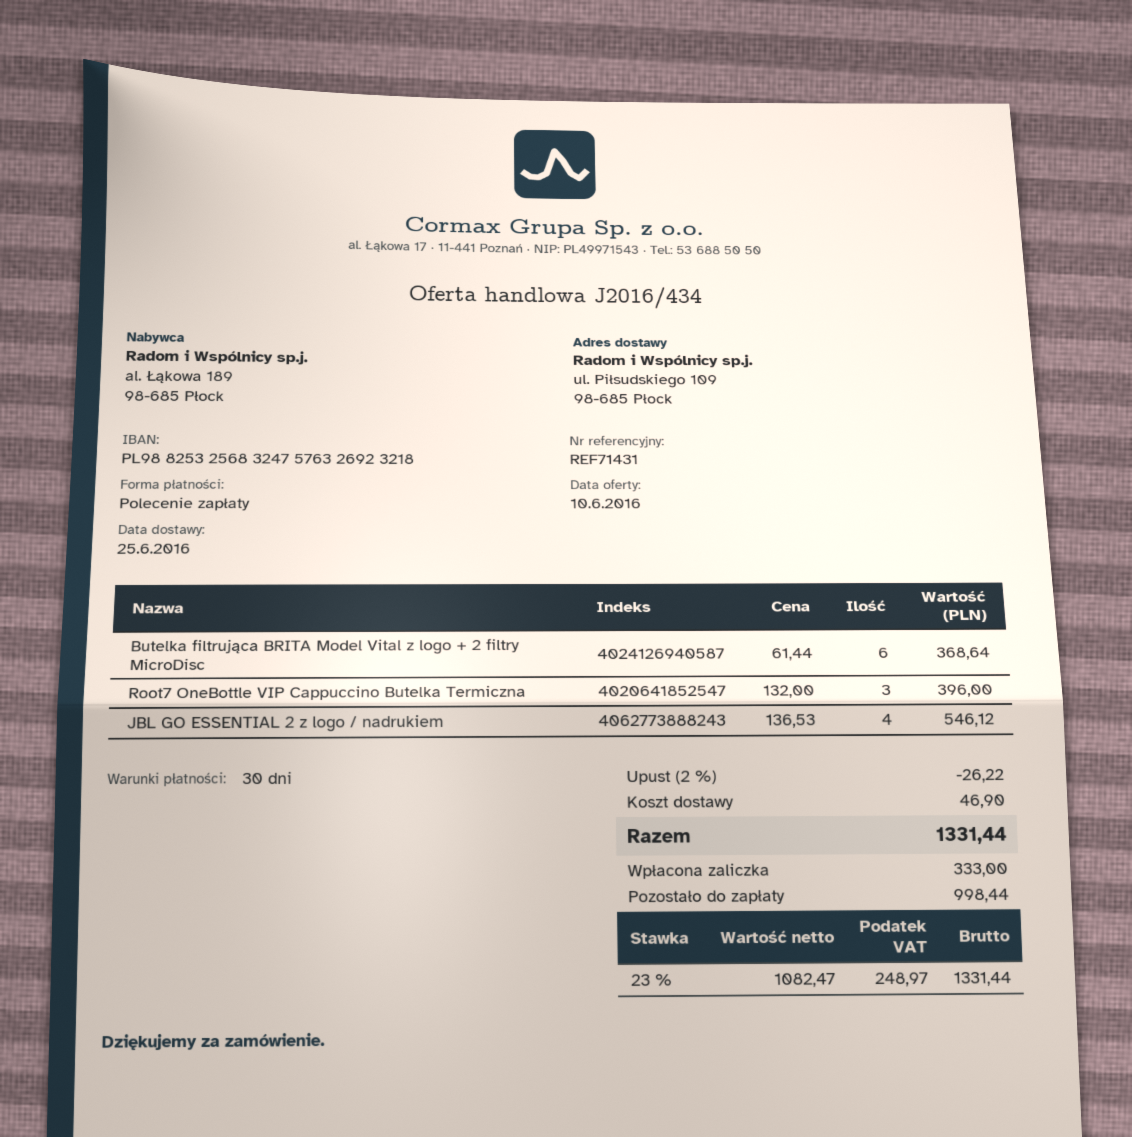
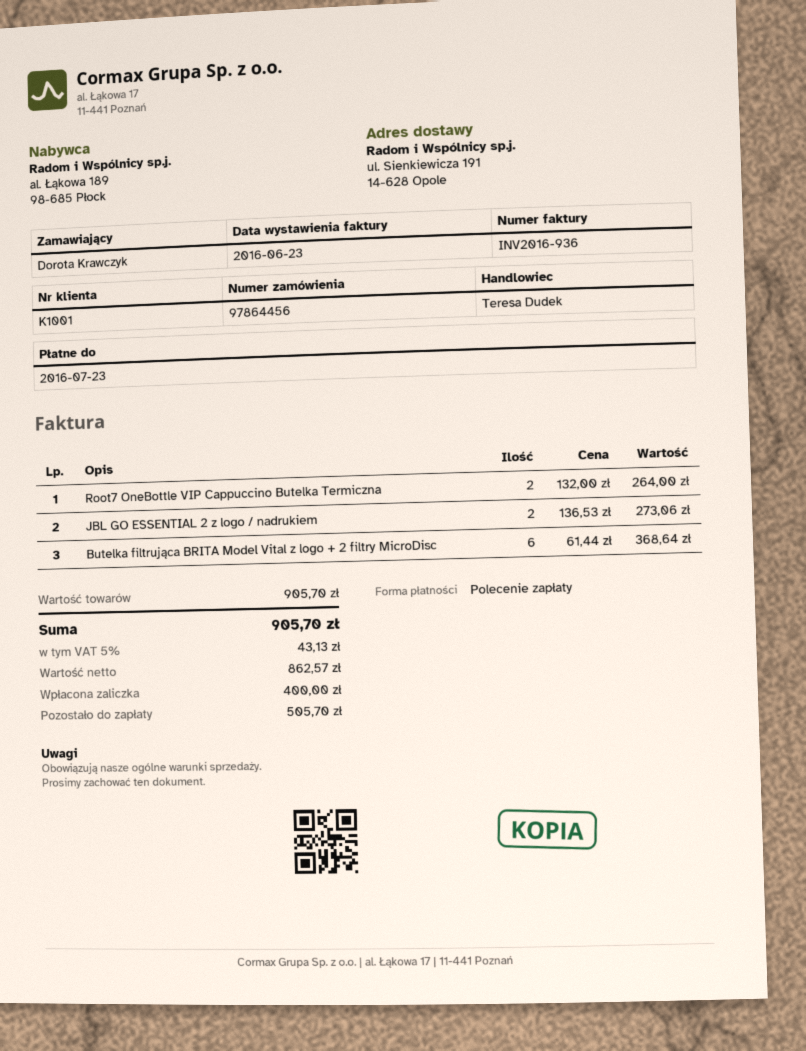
ship to: ul. Piłsudskiego 109, 98-685 Płock -> ul. Sienkiewicza 191, 14-628 Opole
Root7 OneBottle VIP Cappuccino Butelka Termiczna: 3 x 132.00 = 396.00 -> 2 x 132.00 = 264.00
JBL GO ESSENTIAL 2 z logo / nadrukiem: 4 x 136.53 = 546.12 -> 2 x 136.53 = 273.06
discount: 2% = 26.22 -> none
shipping: 46.90 -> none
net: 1082.47 -> 862.57
tax: 23% = 248.97 -> 5% = 43.13
total: 1331.44 -> 905.70
deposit: 333.00 -> 400.00
balance: 998.44 -> 505.70

